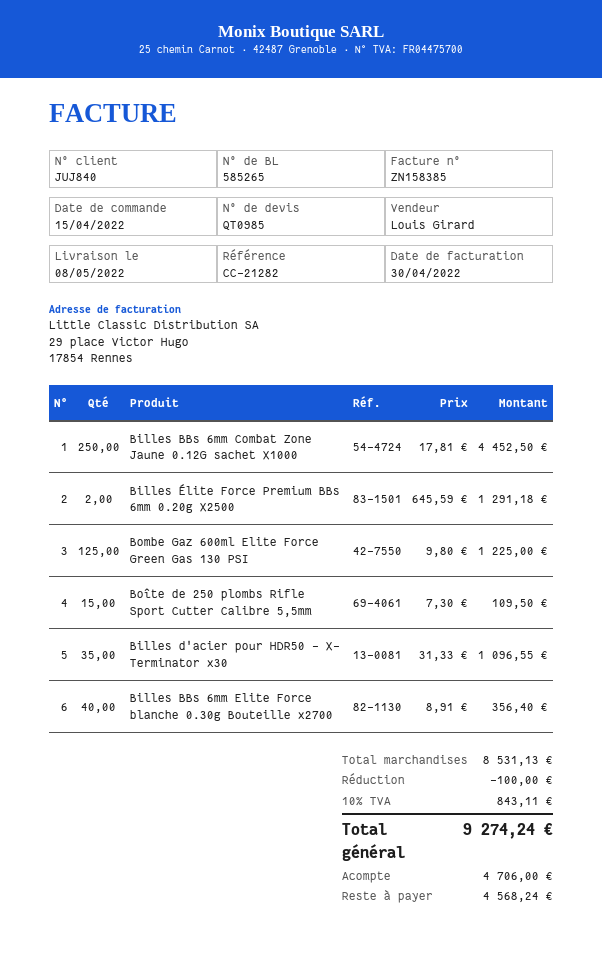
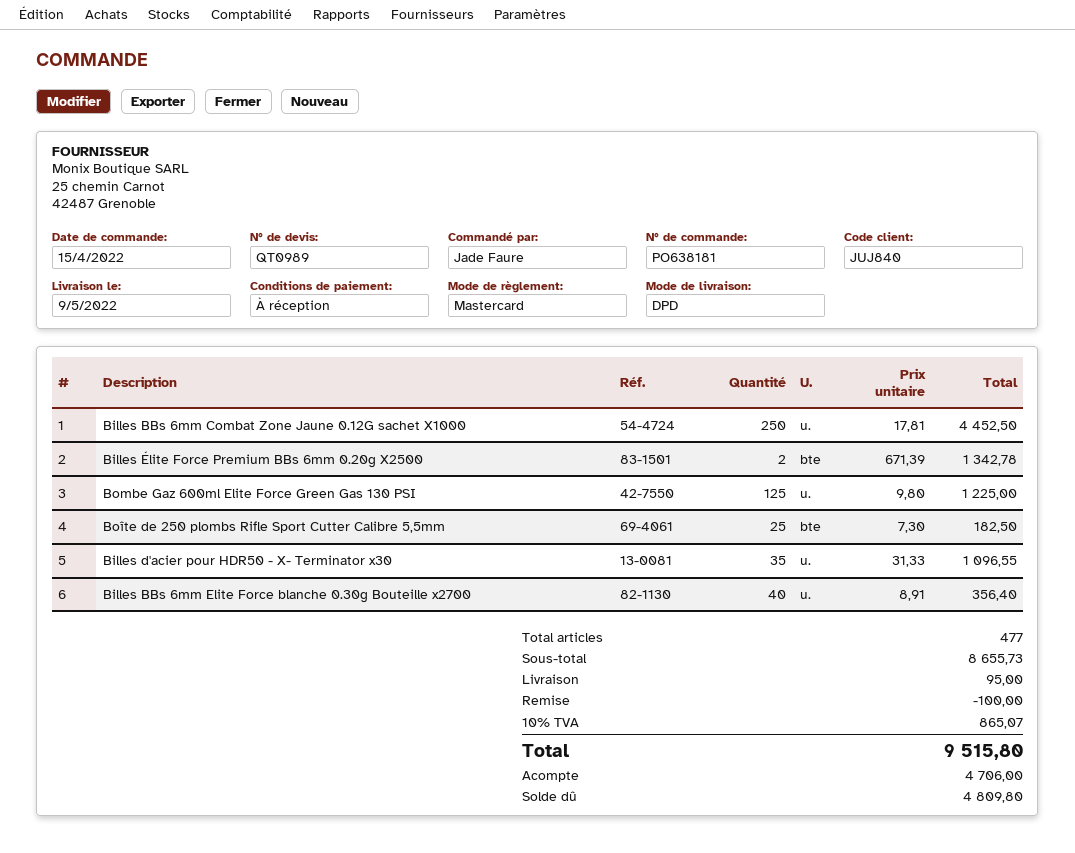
quote number: QT0985 -> QT0989
delivery date: 2022-05-08 -> 2022-05-09
Billes Élite Force Premium BBs 6mm 0.20g X2500: 2 x 645.59 = 1291.18 -> 2 x 671.39 = 1342.78
Boîte de 250 plombs Rifle Sport Cutter Calibre 5,5mm: 15 x 7.30 = 109.50 -> 25 x 7.30 = 182.50
subtotal: 8531.13 -> 8655.73
shipping: none -> 95.00
tax: 10% = 843.11 -> 10% = 865.07
total: 9274.24 -> 9515.80
balance: 4568.24 -> 4809.80

